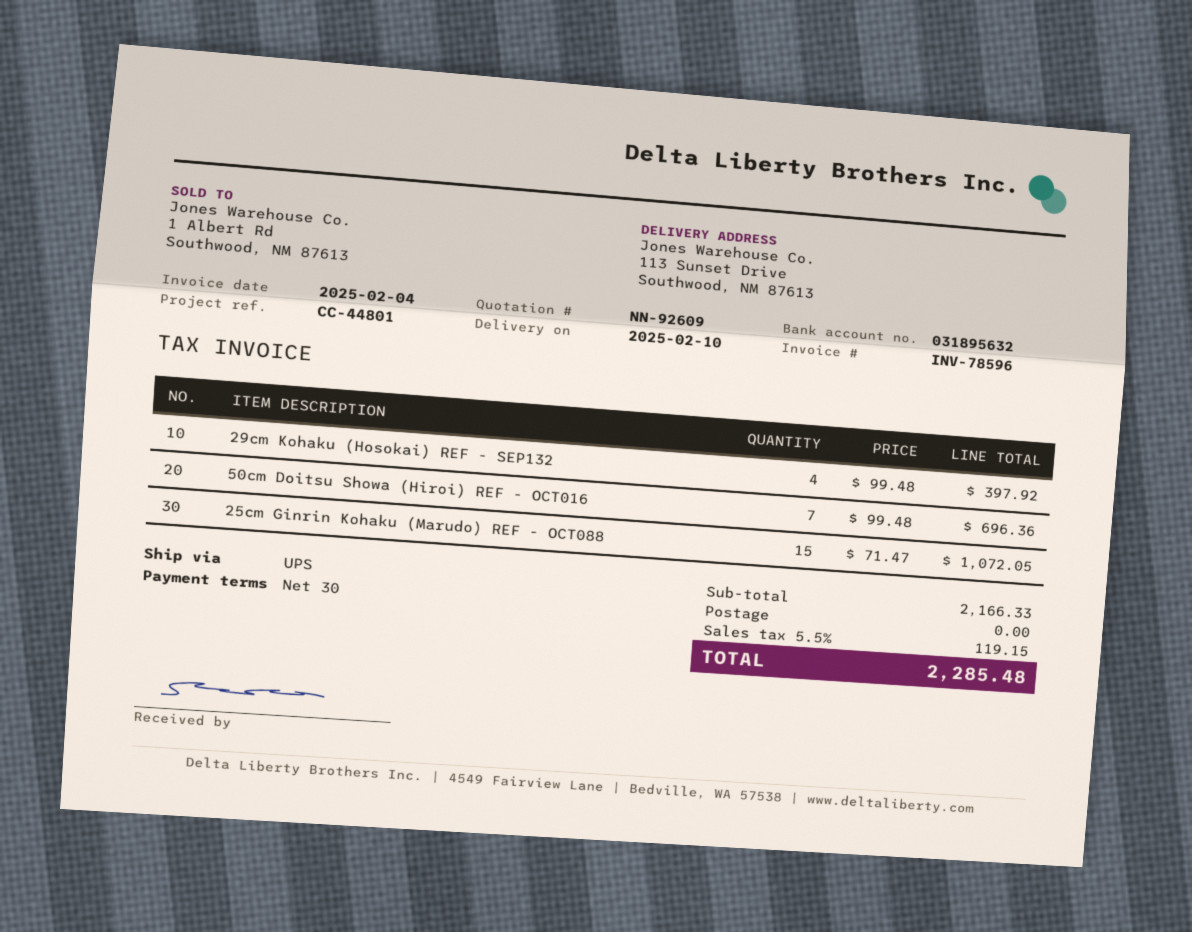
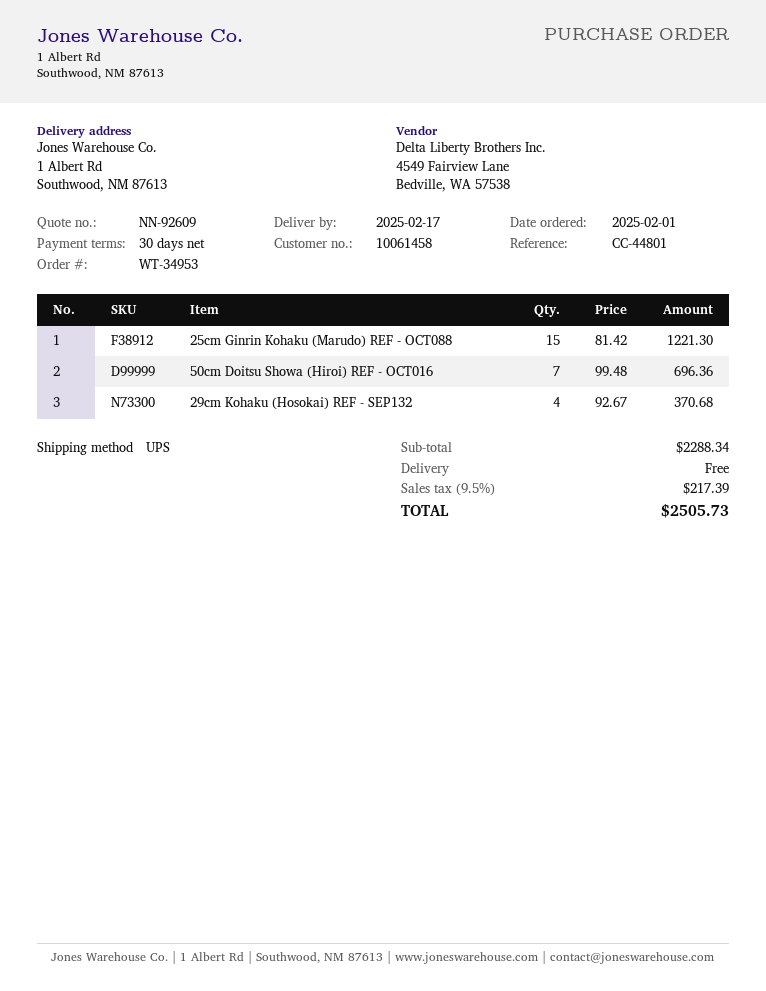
delivery date: 2025-02-10 -> 2025-02-17
ship to: 113 Sunset Drive, Southwood, NM 87613 -> 1 Albert Rd, Southwood, NM 87613
29cm Kohaku (Hosokai) REF - SEP132: 4 x 99.48 = 397.92 -> 4 x 92.67 = 370.68
25cm Ginrin Kohaku (Marudo) REF - OCT088: 15 x 71.47 = 1072.05 -> 15 x 81.42 = 1221.30
subtotal: 2166.33 -> 2288.34
tax: 5.5% = 119.15 -> 9.5% = 217.39
total: 2285.48 -> 2505.73

